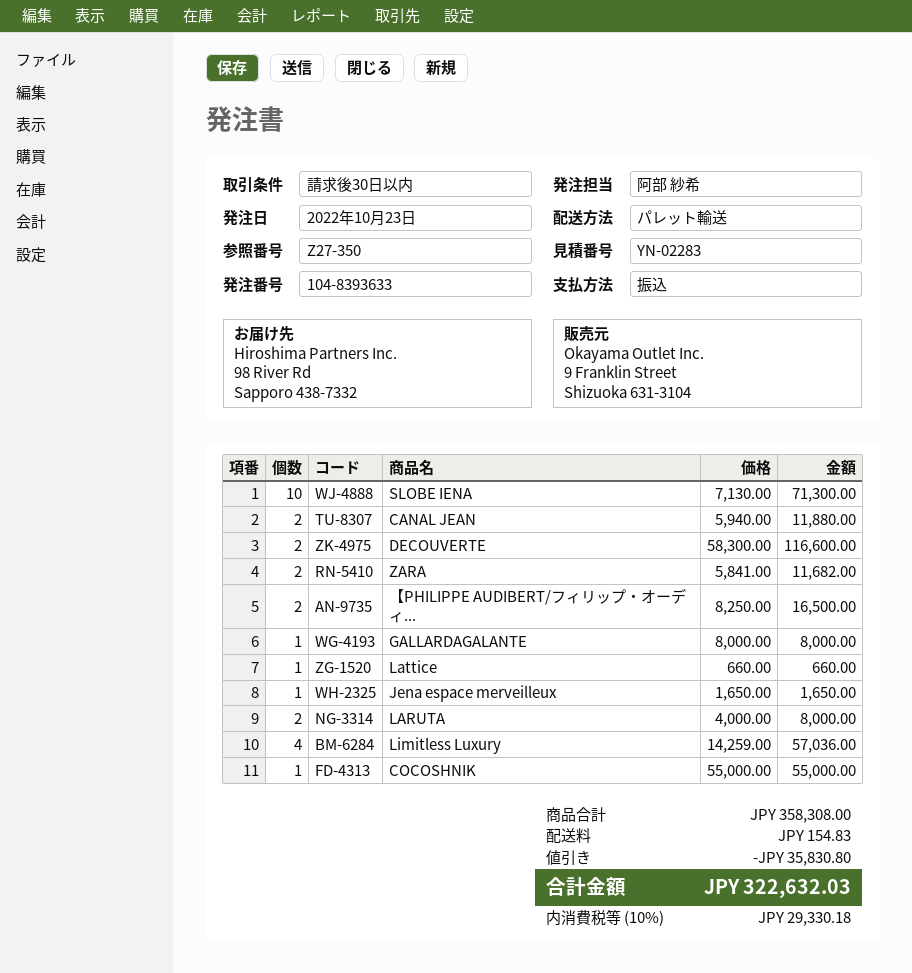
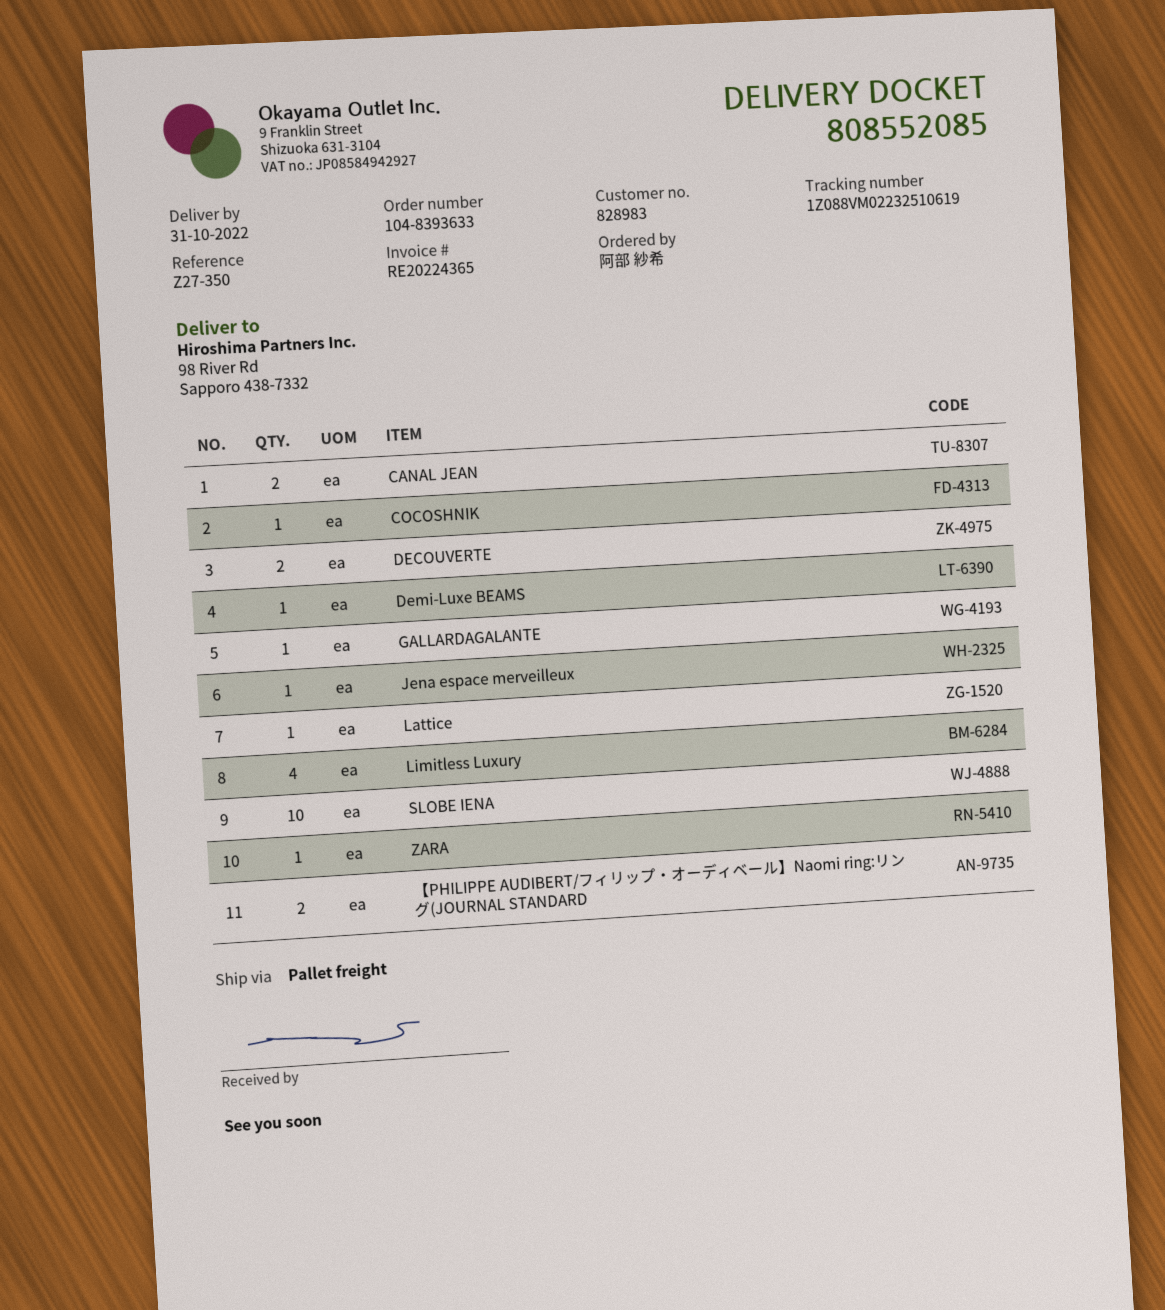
ZARA: 2 -> 1
LARUTA: 2 -> none
Demi-Luxe BEAMS: none -> 1

